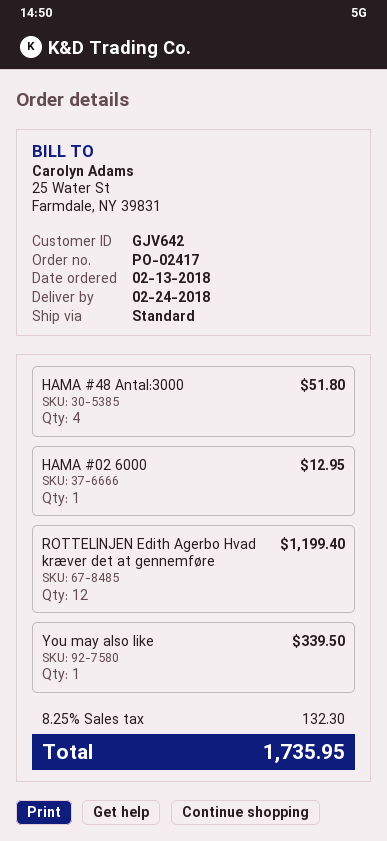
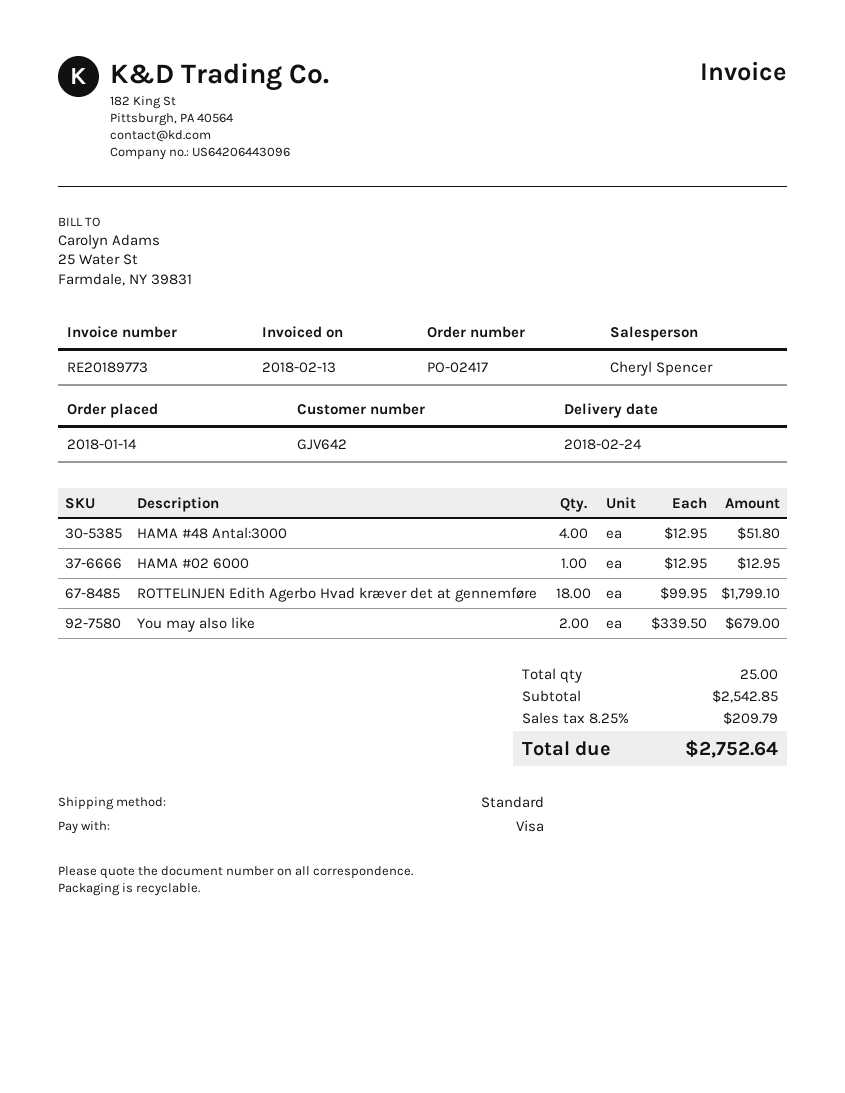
order date: 2018-02-13 -> 2018-01-14
ROTTELINJEN Edith Agerbo Hvad kræver det at gennemføre: 12 for 1199.40 -> 18 for 1799.10
You may also like: 1 for 339.50 -> 2 for 679.00
tax: 8.25% = 132.30 -> 8.25% = 209.79
total: 1735.95 -> 2752.64

